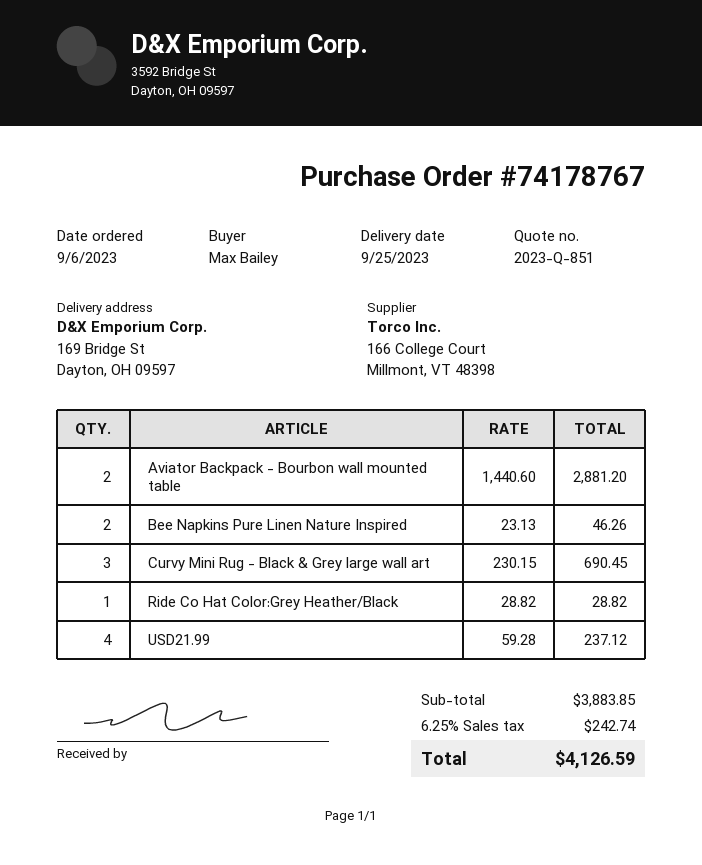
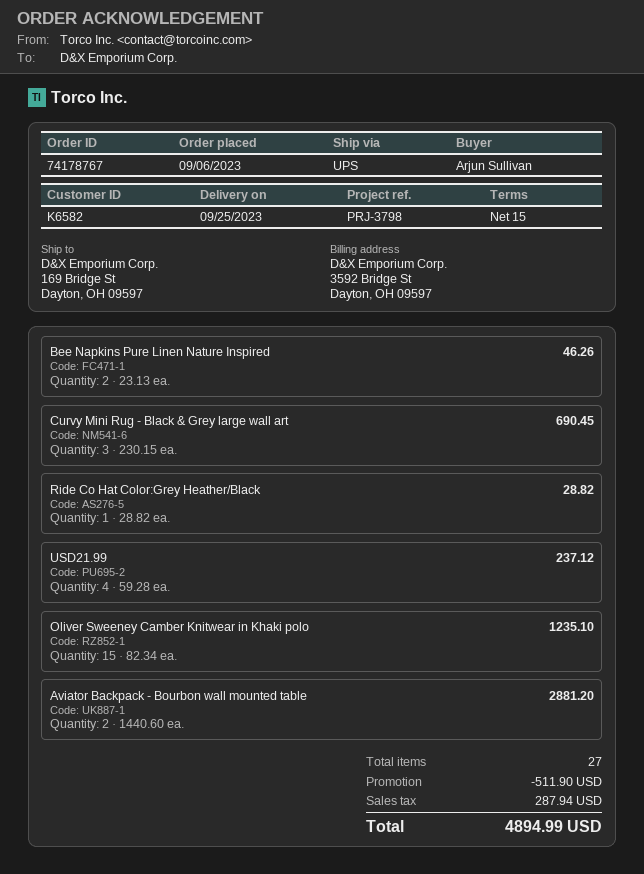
ordered by: Max Bailey -> Arjun Sullivan
Oliver Sweeney Camber Knitwear in Khaki polo: none -> 15 x 82.34 = 1235.10
discount: none -> 511.90
tax: 242.74 -> 287.94
total: 4126.59 -> 4894.99

